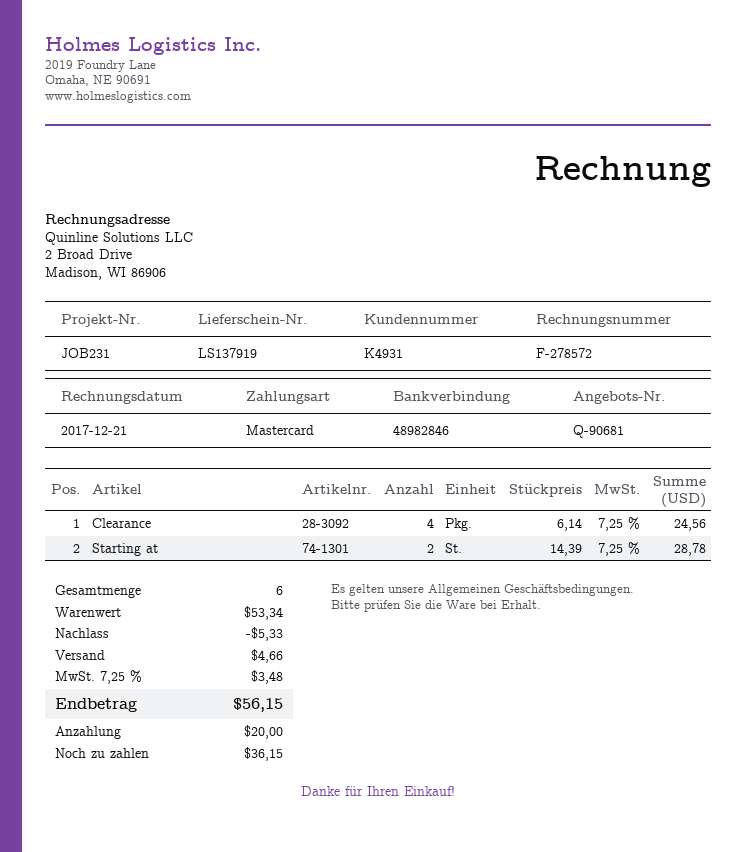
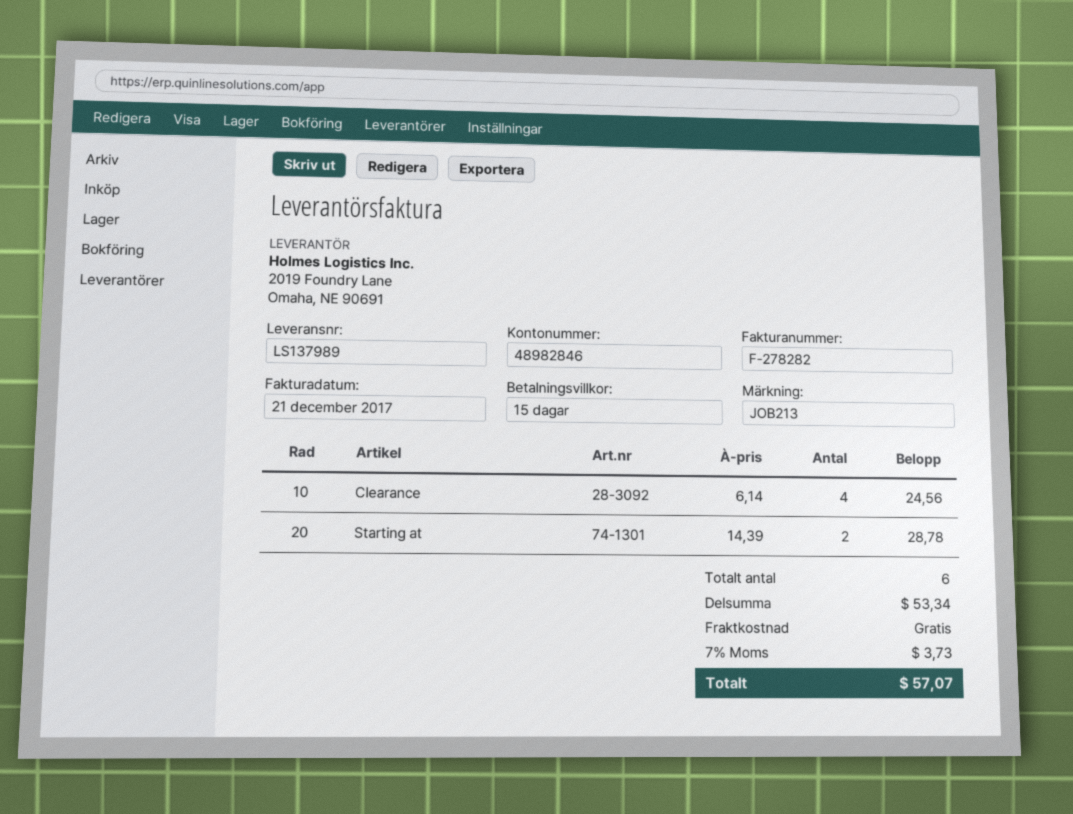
delivery note number: LS137919 -> LS137989
invoice number: F-278572 -> F-278282
reference: JOB231 -> JOB213
discount: 5.33 -> none
shipping: 4.66 -> 0.00
tax: 7.25% = 3.48 -> 7% = 3.73
total: 56.15 -> 57.07

